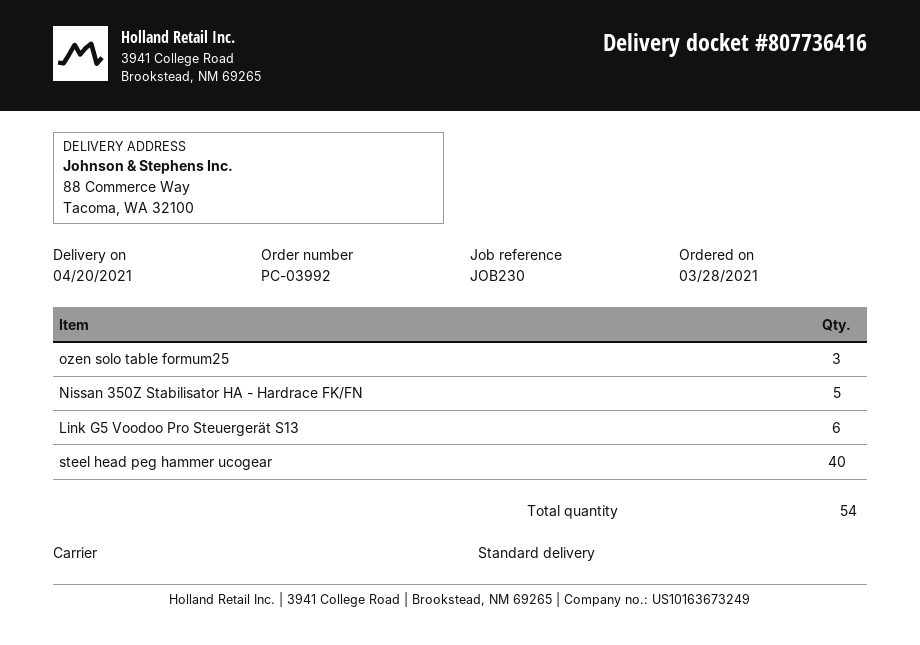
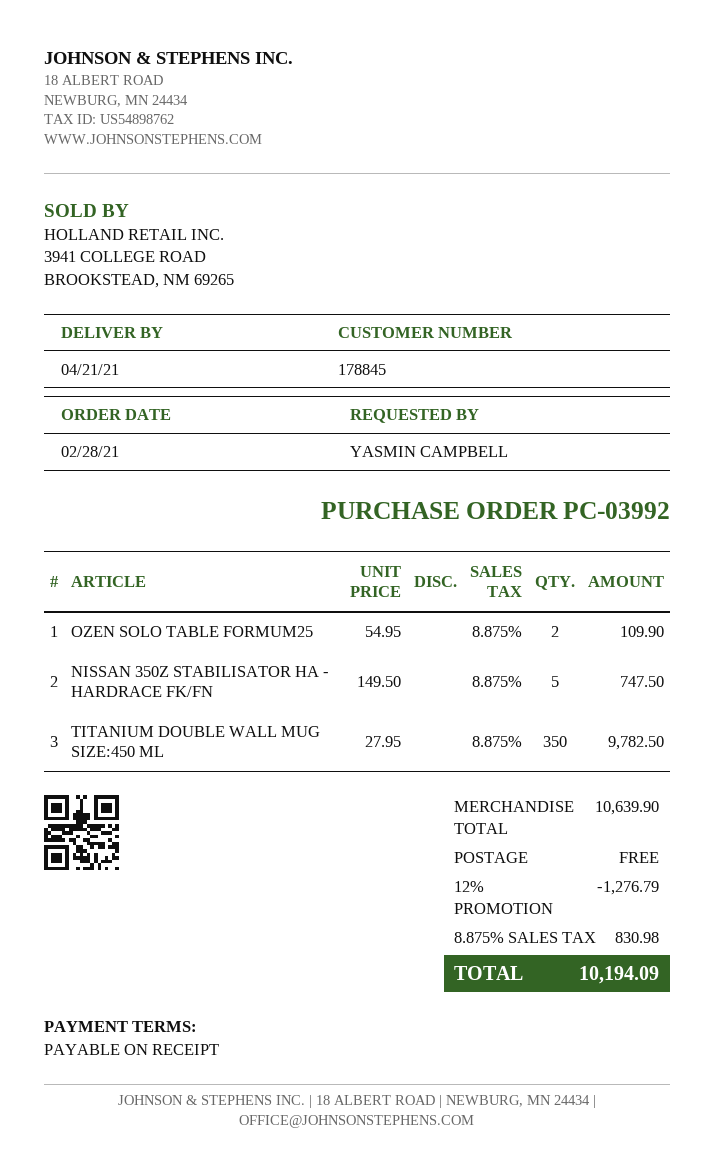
order date: 2021-03-28 -> 2021-02-28
delivery date: 2021-04-20 -> 2021-04-21
ozen solo table formum25: 3 -> 2
Link G5 Voodoo Pro Steuergerät S13: 6 -> none
steel head peg hammer ucogear: 40 -> none
TITANIUM DOUBLE WALL MUG SIZE:450 ML: none -> 350

